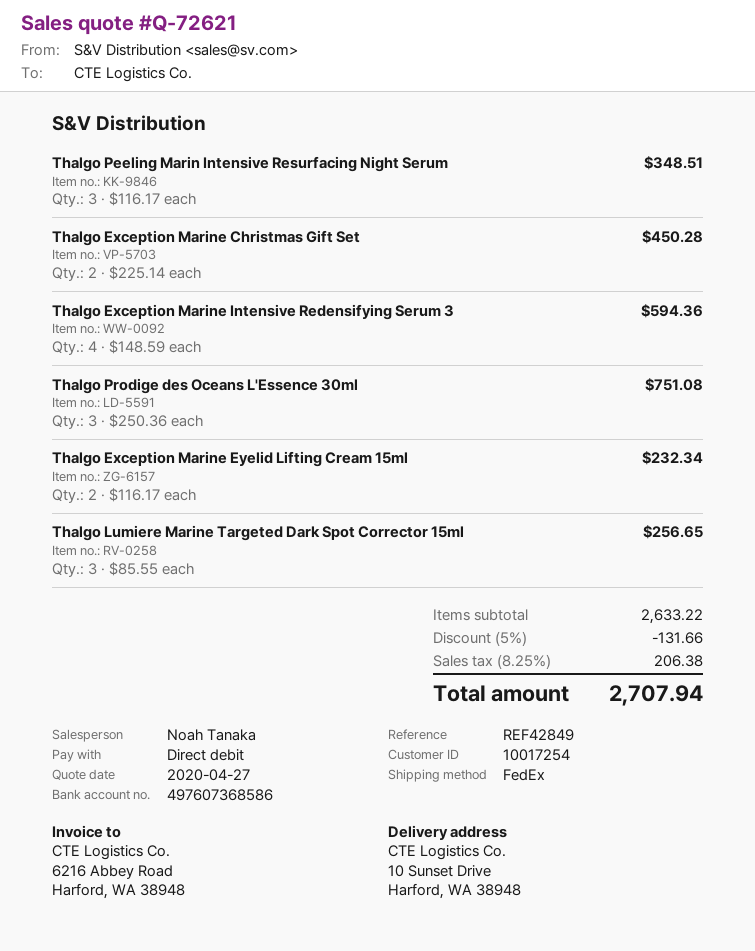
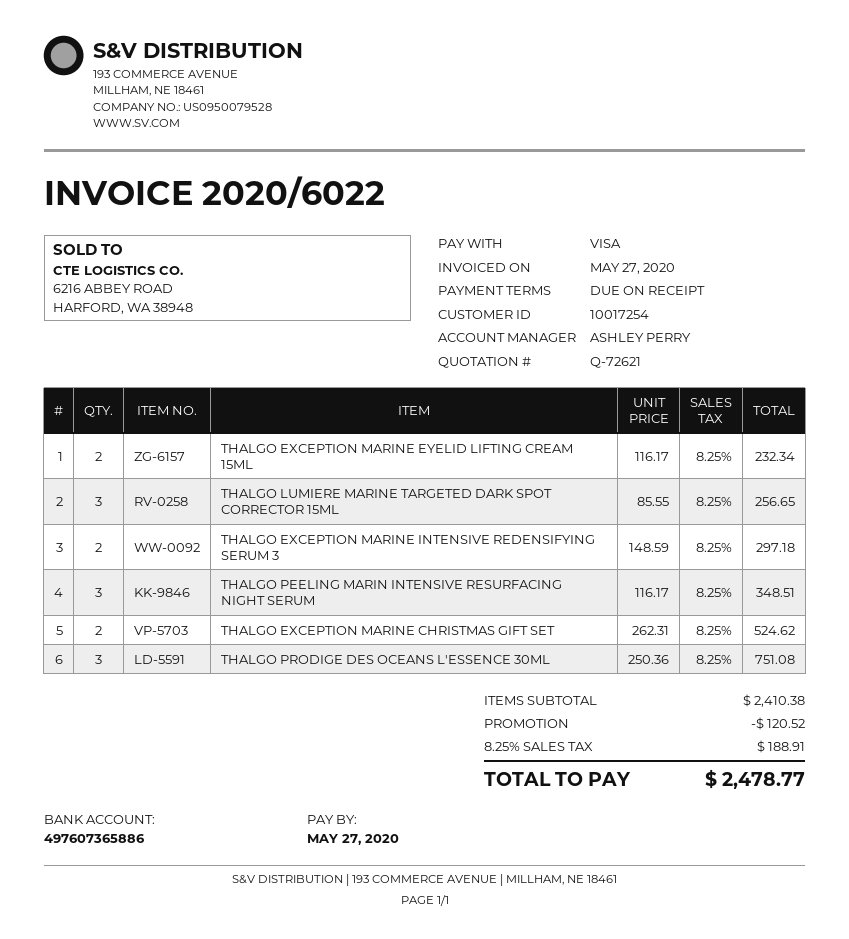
sales rep: Noah Tanaka -> ASHLEY PERRY
payment method: direct debit -> Visa
bank account: 497607368586 -> 497607365886
Thalgo Exception Marine Christmas Gift Set: 2 x 225.14 = 450.28 -> 2 x 262.31 = 524.62
Thalgo Exception Marine Intensive Redensifying Serum 3: 4 x 148.59 = 594.36 -> 2 x 148.59 = 297.18
subtotal: 2633.22 -> 2410.38
discount: 131.66 -> 120.52
tax: 8.25% = 206.38 -> 8.25% = 188.91
total: 2707.94 -> 2478.77

